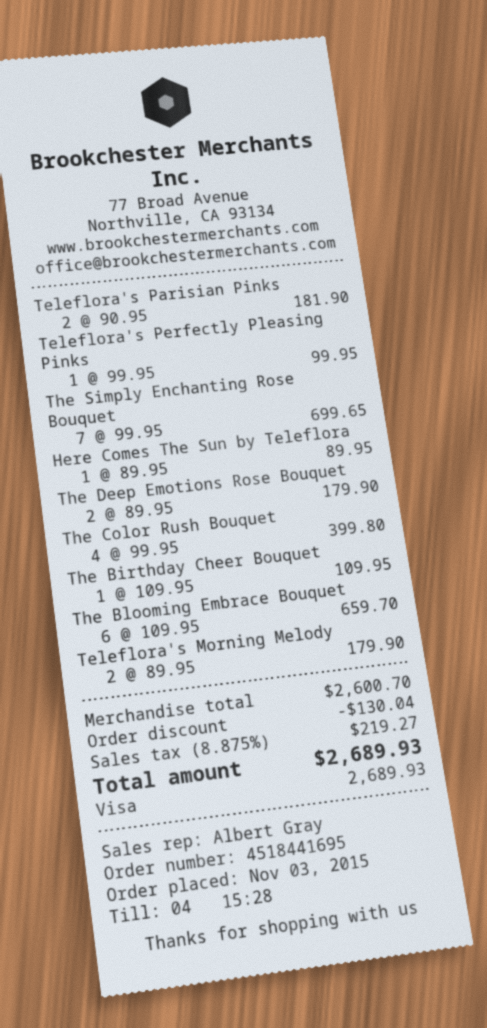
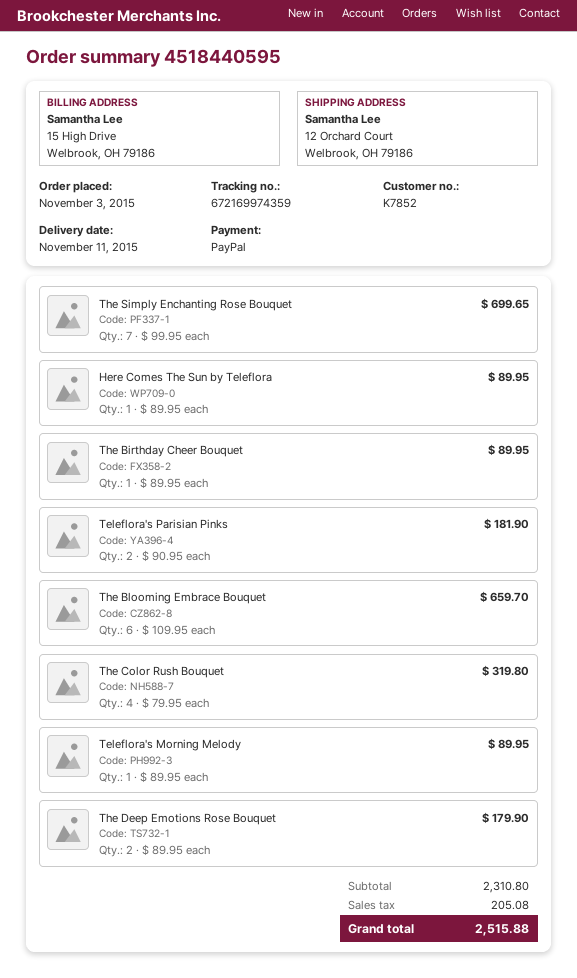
order number: 4518441695 -> 4518440595
payment method: Visa -> PayPal
Teleflora's Perfectly Pleasing Pinks: 1 x 99.95 = 99.95 -> none
The Color Rush Bouquet: 4 x 99.95 = 399.80 -> 4 x 79.95 = 319.80
The Birthday Cheer Bouquet: 1 x 109.95 = 109.95 -> 1 x 89.95 = 89.95
Teleflora's Morning Melody: 2 x 89.95 = 179.90 -> 1 x 89.95 = 89.95
subtotal: 2600.70 -> 2310.80
discount: 130.04 -> none
tax: 219.27 -> 205.08
total: 2689.93 -> 2515.88

